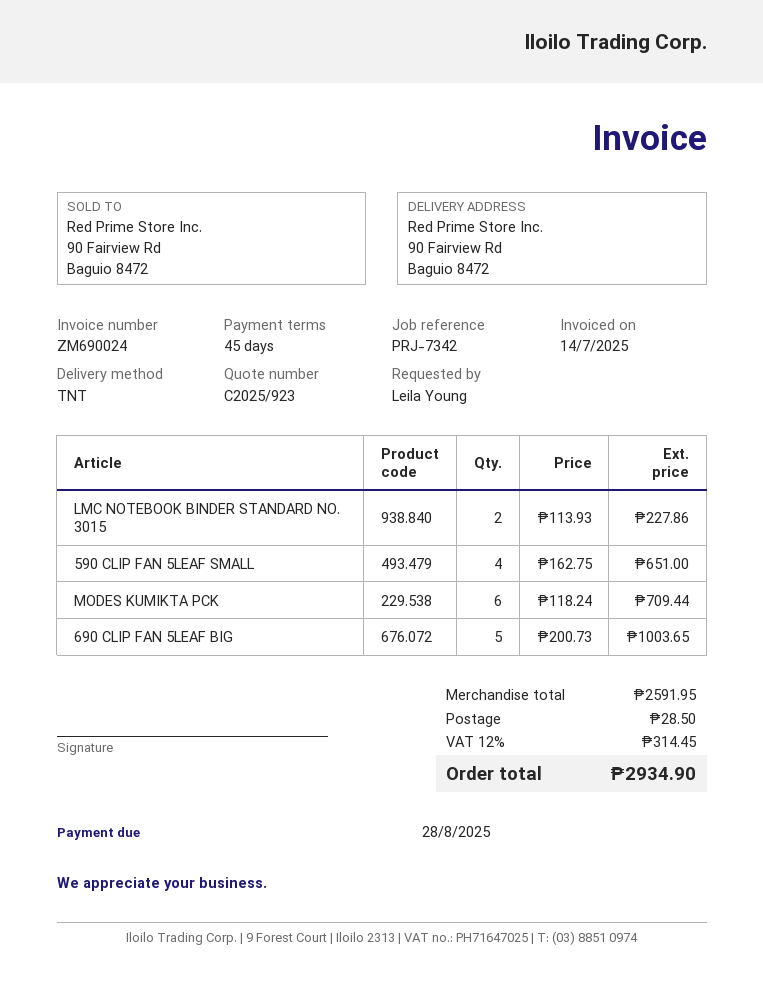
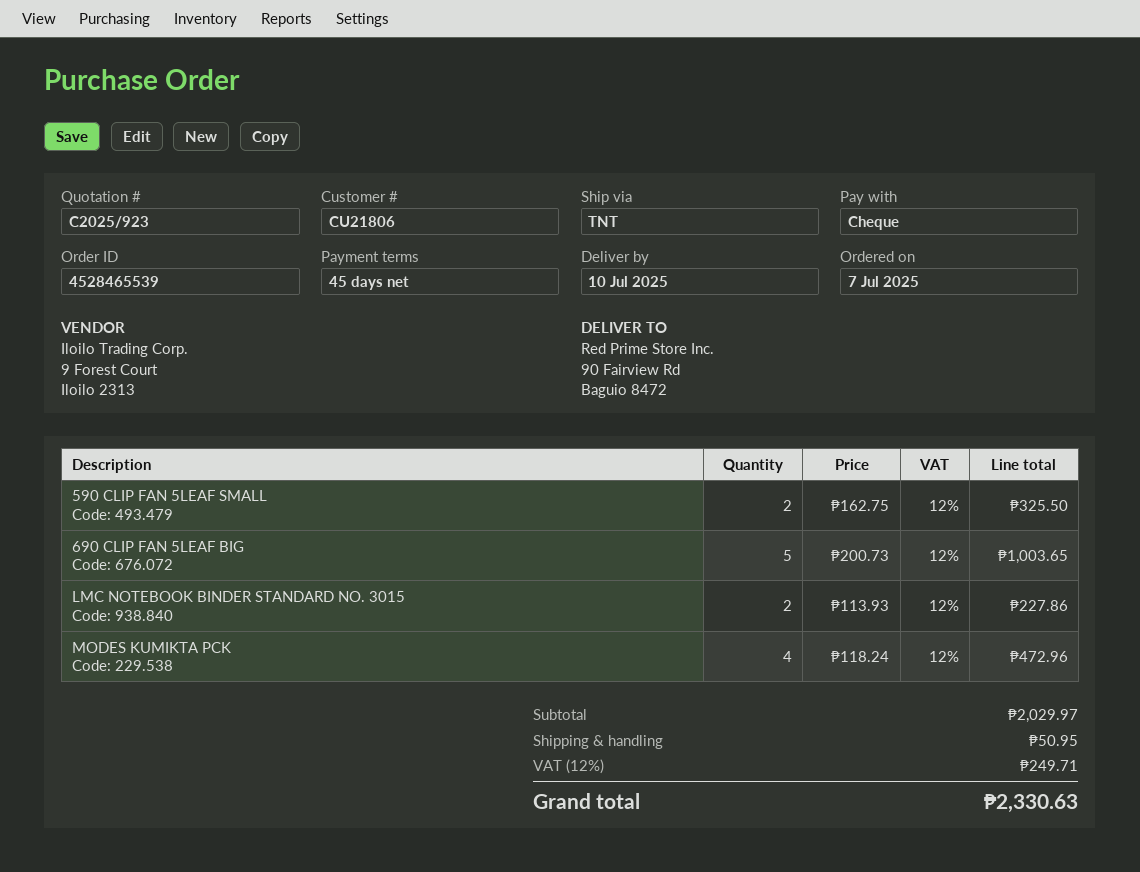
590 CLIP FAN 5LEAF SMALL: 4 x 162.75 = 651.00 -> 2 x 162.75 = 325.50
MODES KUMIKTA PCK: 6 x 118.24 = 709.44 -> 4 x 118.24 = 472.96
subtotal: 2591.95 -> 2029.97
shipping: 28.50 -> 50.95
tax: 12% = 314.45 -> 12% = 249.71
total: 2934.90 -> 2330.63

